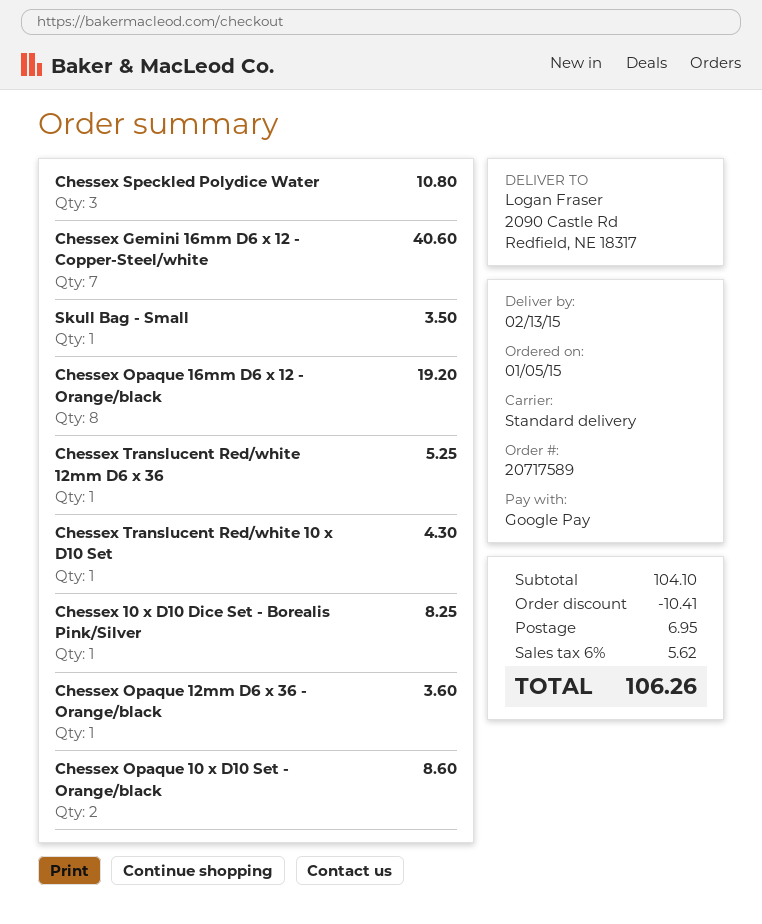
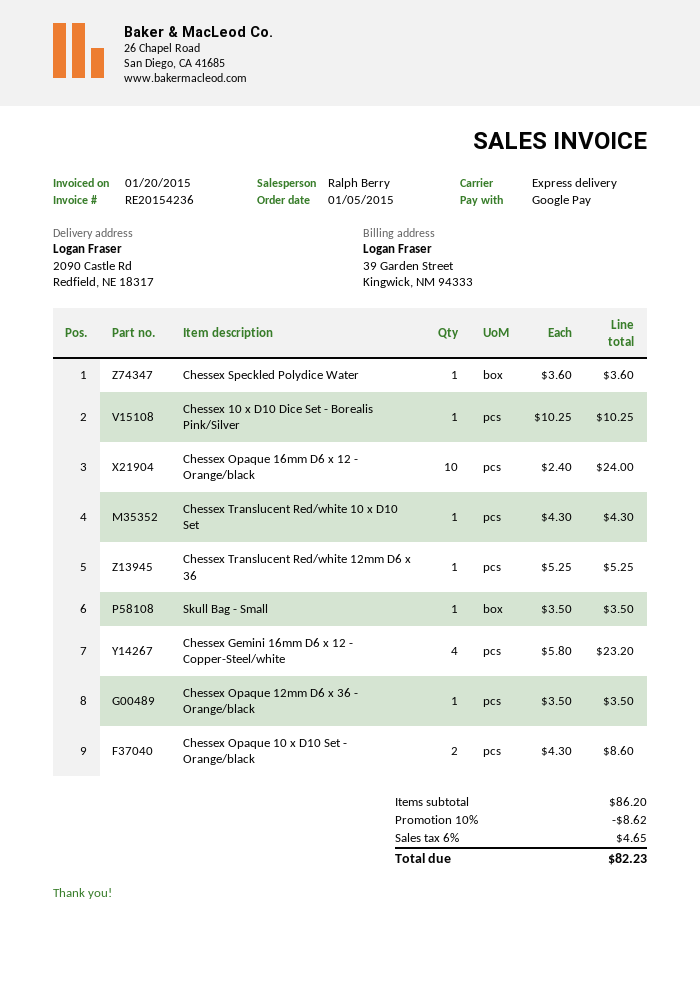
shipping method: standard -> express
Chessex Speckled Polydice Water: 3 for 10.80 -> 1 for 3.60
Chessex Gemini 16mm D6 x 12 - Copper-Steel/white: 7 for 40.60 -> 4 for 23.20
Chessex Opaque 16mm D6 x 12 - Orange/black: 8 for 19.20 -> 10 for 24.00
Chessex 10 x D10 Dice Set - Borealis Pink/Silver: 1 for 8.25 -> 1 for 10.25
Chessex Opaque 12mm D6 x 36 - Orange/black: 1 for 3.60 -> 1 for 3.50
subtotal: 104.10 -> 86.20
discount: 10.41 -> 8.62
shipping: 6.95 -> none
tax: 6% = 5.62 -> 6% = 4.65
total: 106.26 -> 82.23

